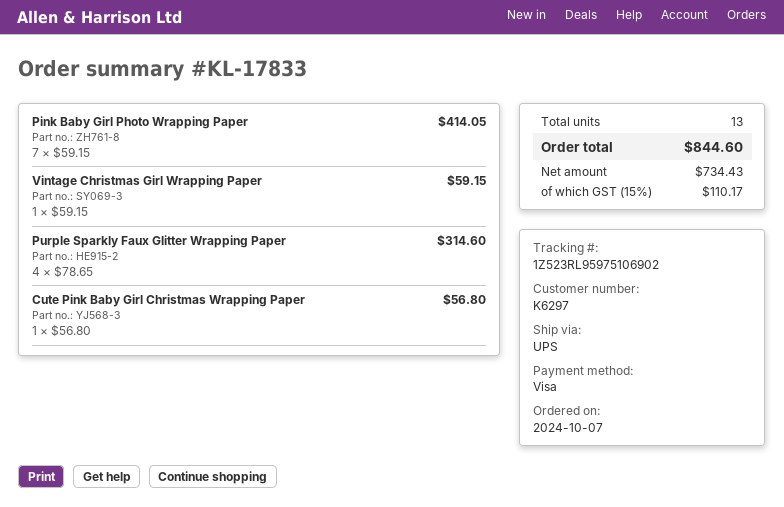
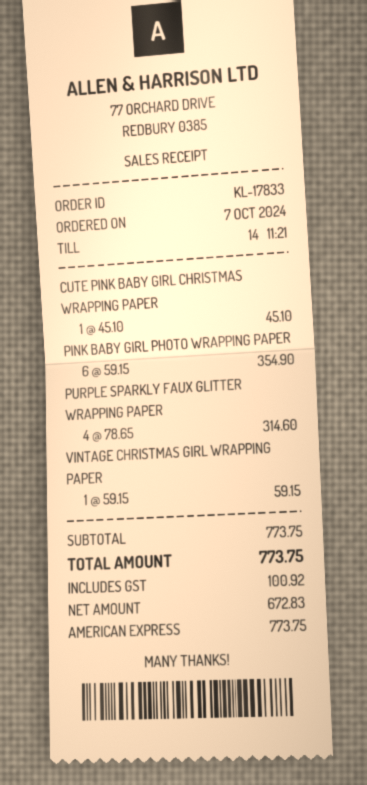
payment method: Visa -> American Express
Pink Baby Girl Photo Wrapping Paper: 7 x 59.15 = 414.05 -> 6 x 59.15 = 354.90
Cute Pink Baby Girl Christmas Wrapping Paper: 1 x 56.80 = 56.80 -> 1 x 45.10 = 45.10
net: 734.43 -> 672.83
tax: 110.17 -> 100.92
total: 844.60 -> 773.75

